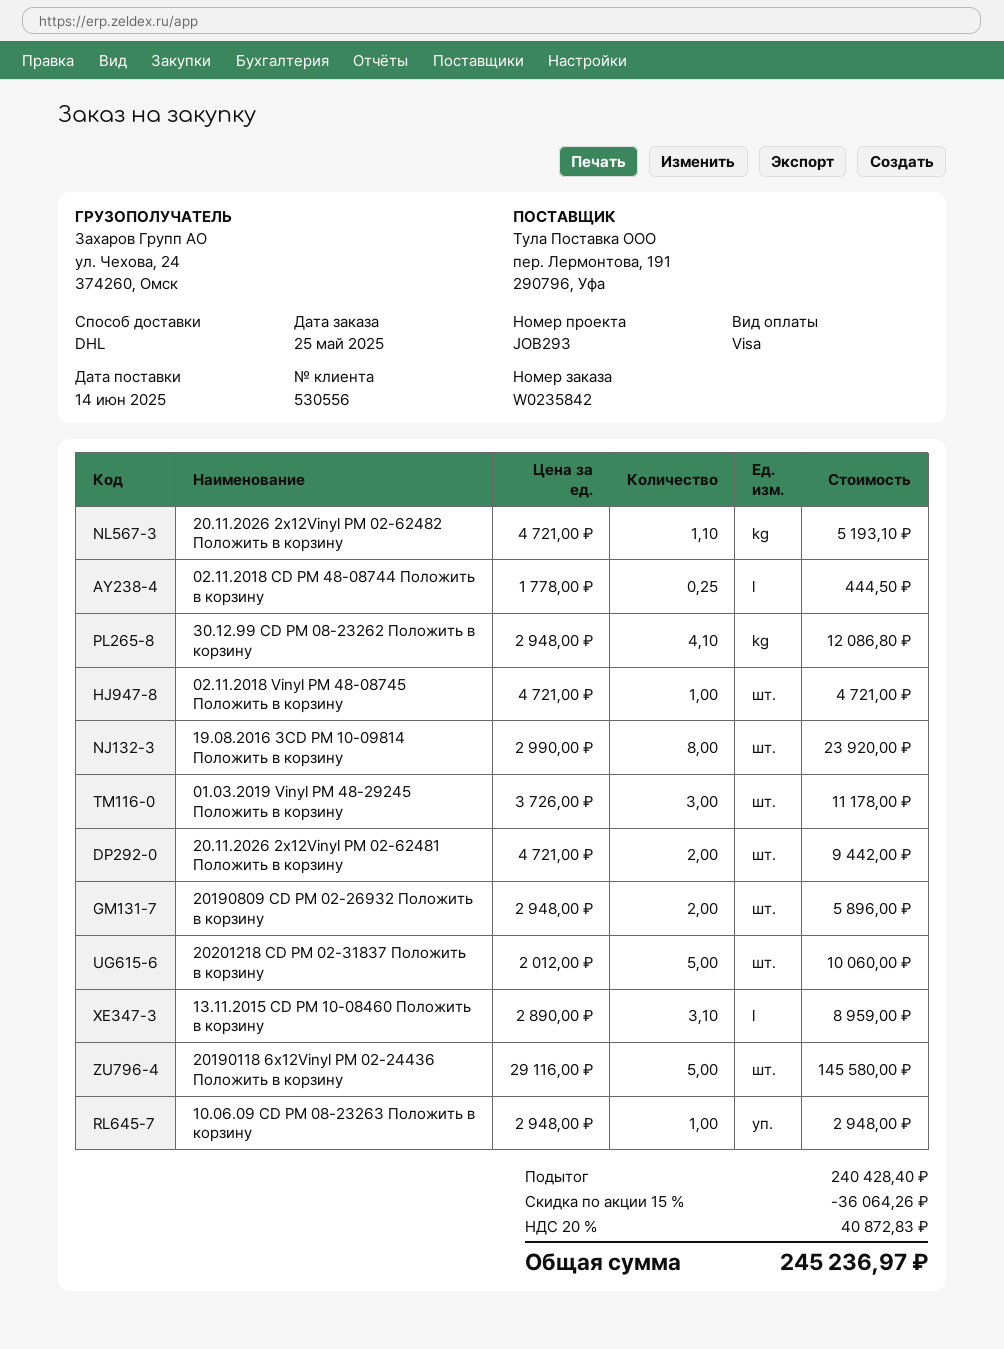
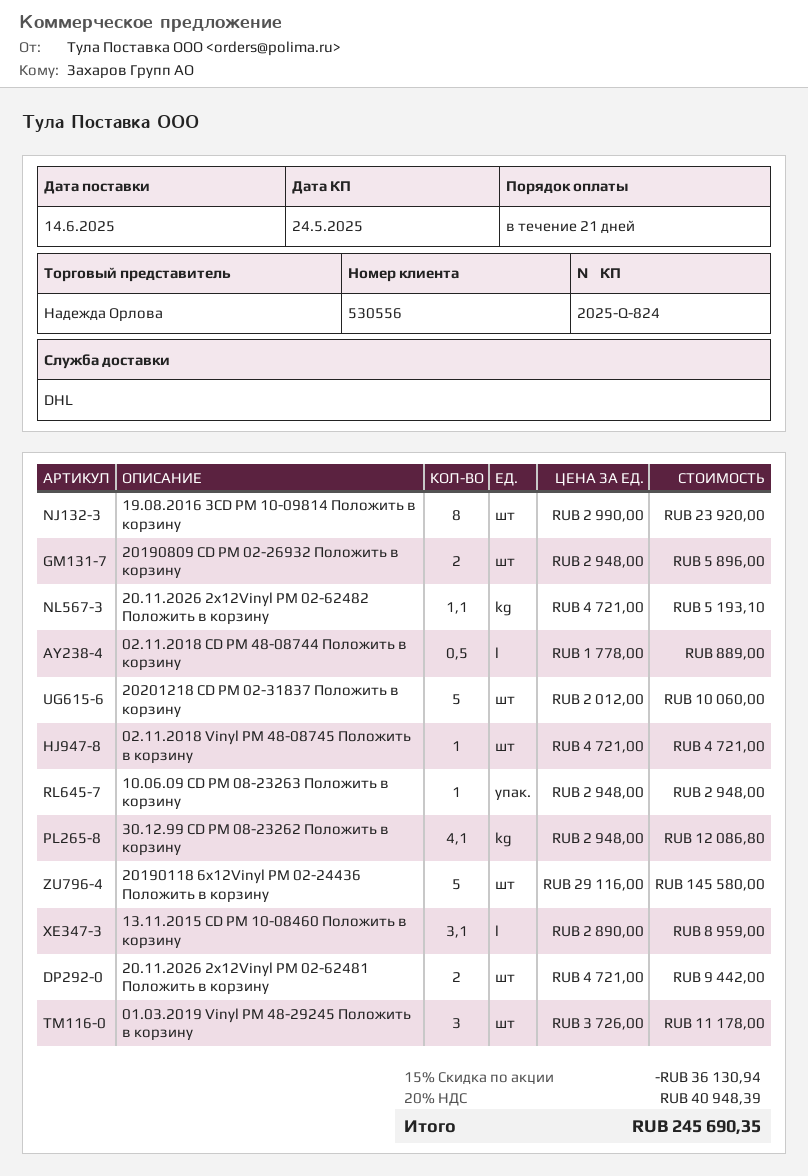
02.11.2018 CD PM 48-08744 Положить в корзину: 0.25 x 1778.00 = 444.50 -> 0.5 x 1778.00 = 889.00
discount: 15% = 36064.26 -> 15% = 36130.94
tax: 20% = 40872.83 -> 20% = 40948.39
total: 245236.97 -> 245690.35

